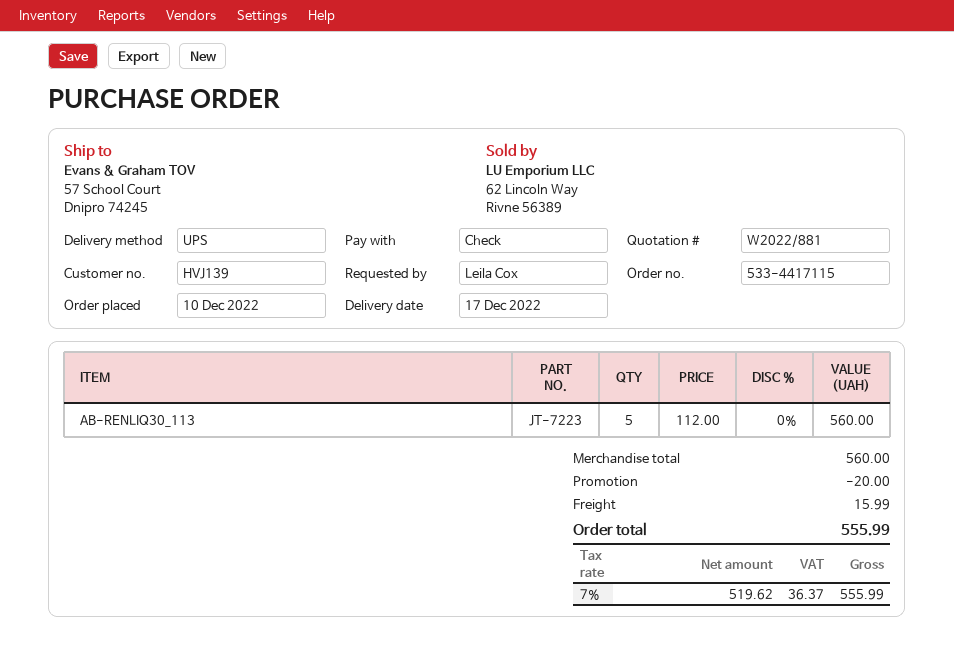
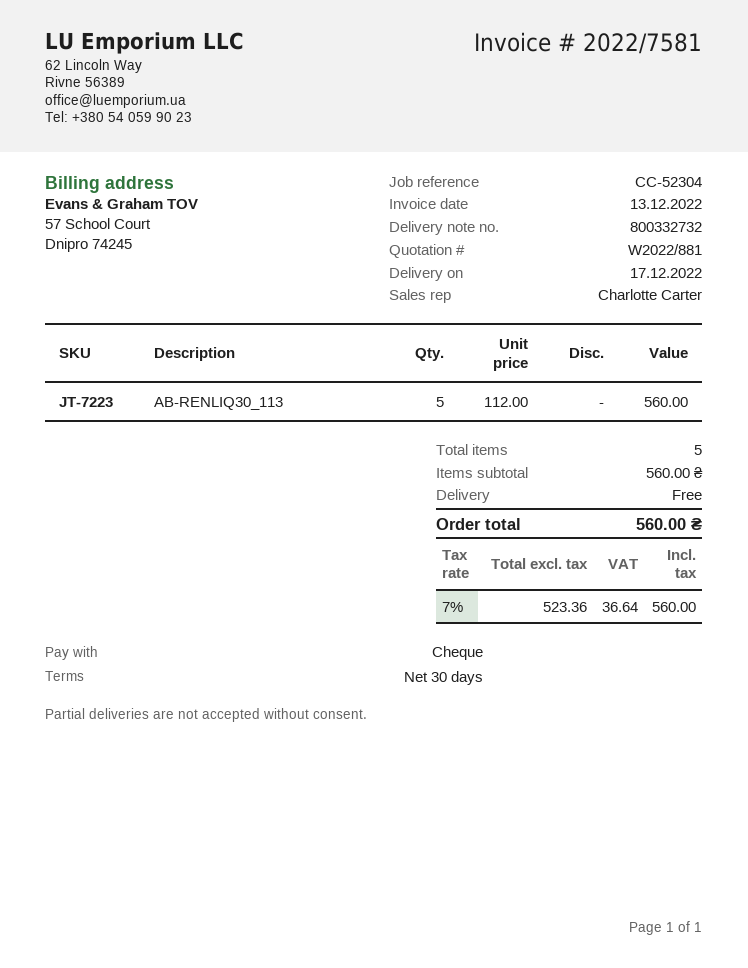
discount: 20.00 -> none
shipping: 15.99 -> 0.00
net: 519.62 -> 523.36
tax: 7% = 36.37 -> 7% = 36.64
total: 555.99 -> 560.00

